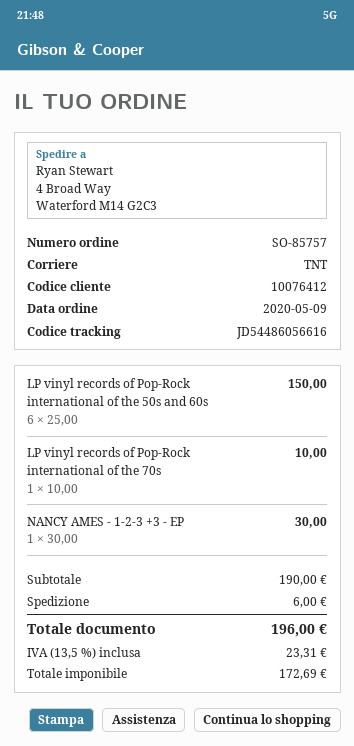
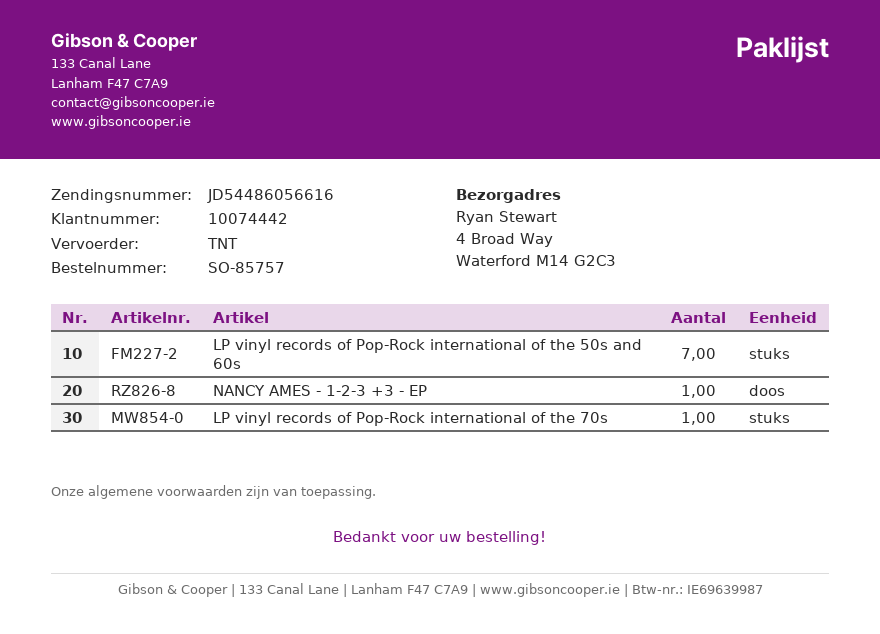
customer number: 10076412 -> 10074442
LP vinyl records of Pop-Rock international of the 50s and 60s: 6 -> 7

